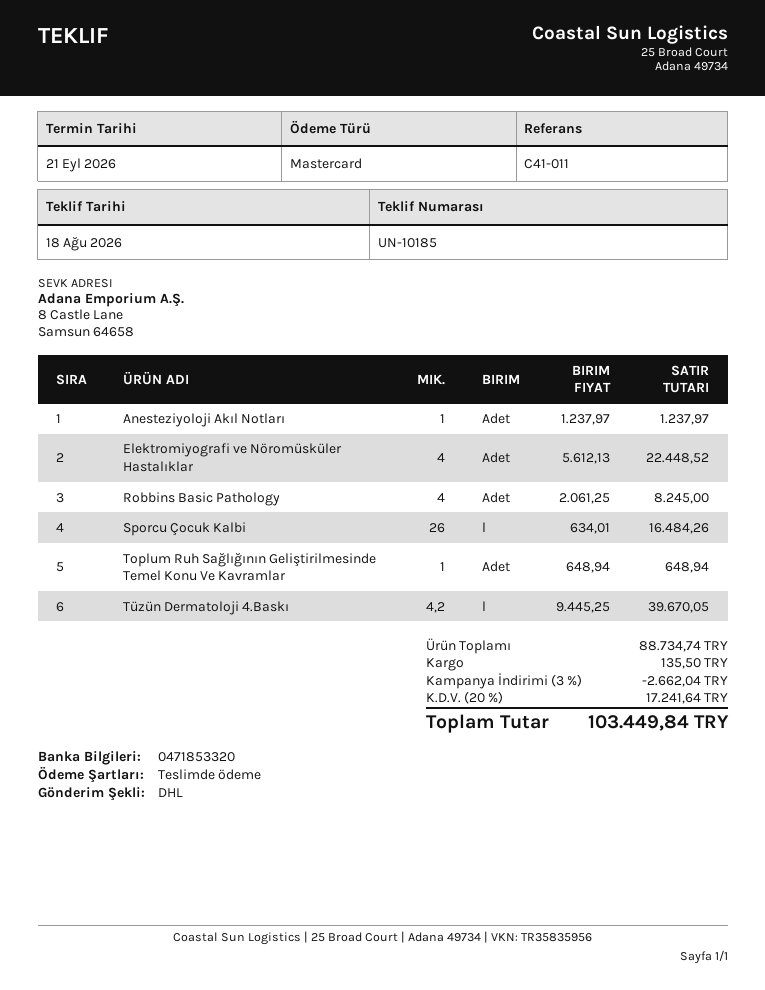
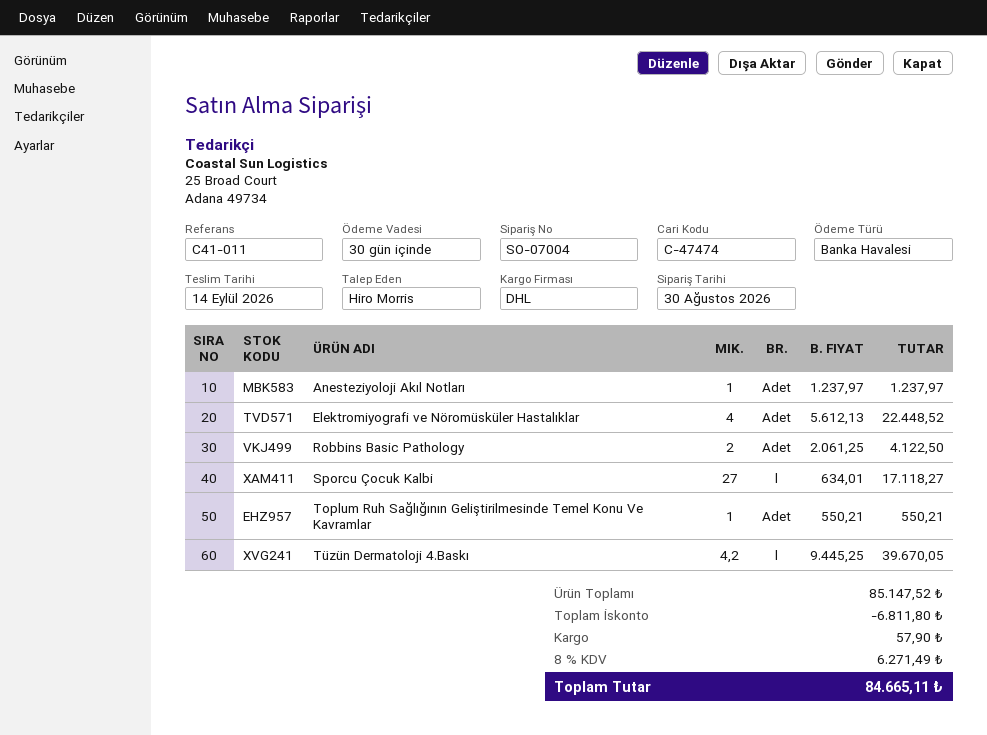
delivery date: 2026-09-21 -> 2026-09-14
payment terms: on receipt -> 30 days
payment method: Mastercard -> bank transfer
Robbins Basic Pathology: 4 x 2061.25 = 8245.00 -> 2 x 2061.25 = 4122.50
Sporcu Çocuk Kalbi: 26 x 634.01 = 16484.26 -> 27 x 634.01 = 17118.27
Toplum Ruh Sağlığının Geliştirilmesinde Temel Konu Ve Kavramlar: 1 x 648.94 = 648.94 -> 1 x 550.21 = 550.21
subtotal: 88734.74 -> 85147.52
discount: 2662.04 -> 6811.80
shipping: 135.50 -> 57.90
tax: 20% = 17241.64 -> 8% = 6271.49
total: 103449.84 -> 84665.11

